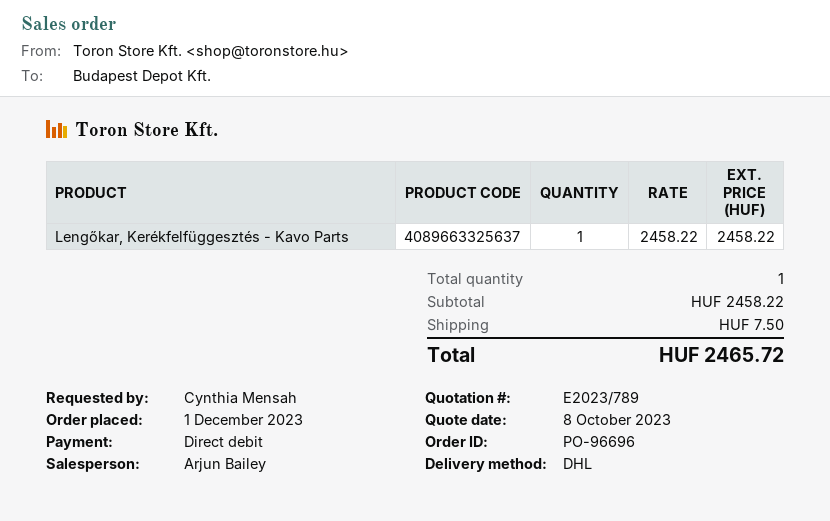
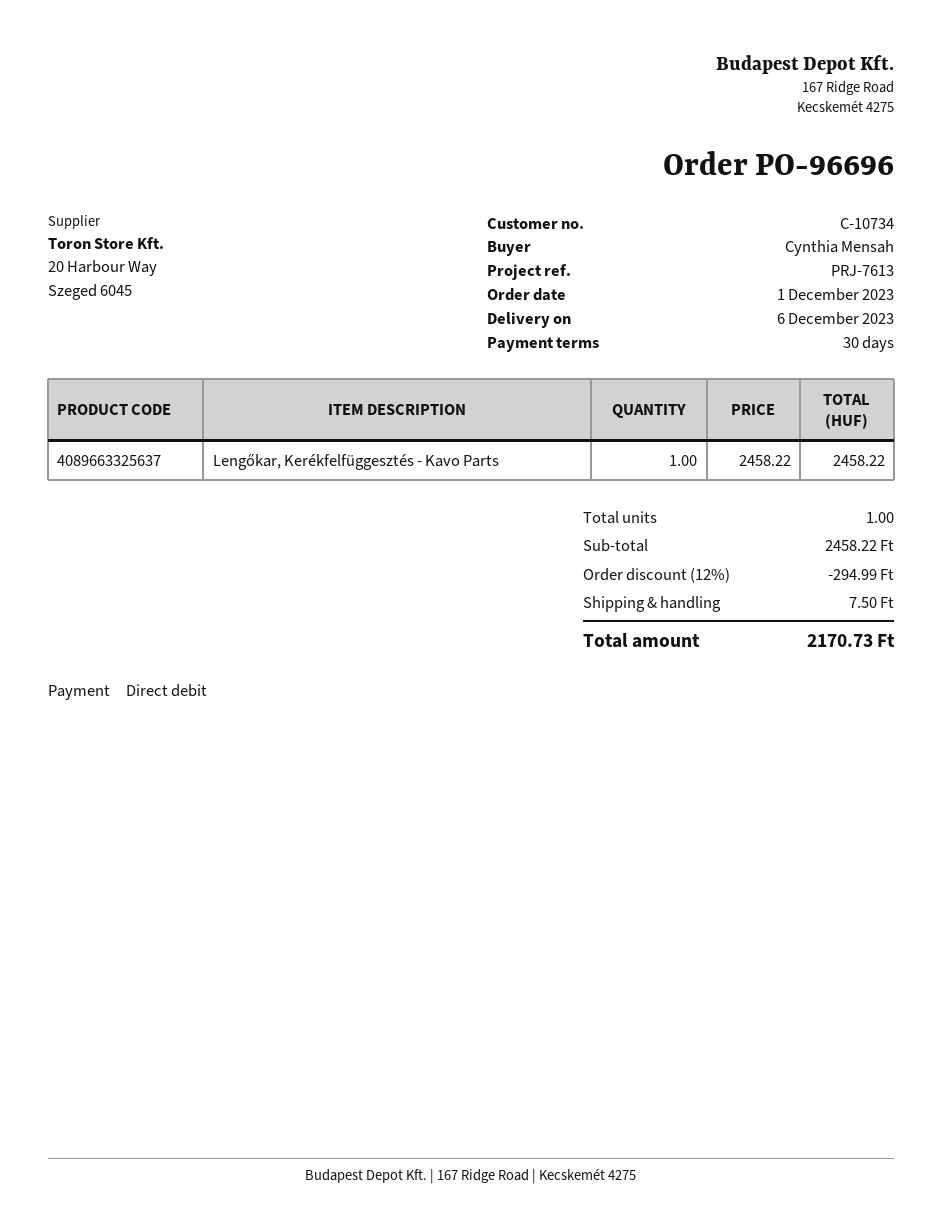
discount: none -> 12% = 294.99
total: 2465.72 -> 2170.73

